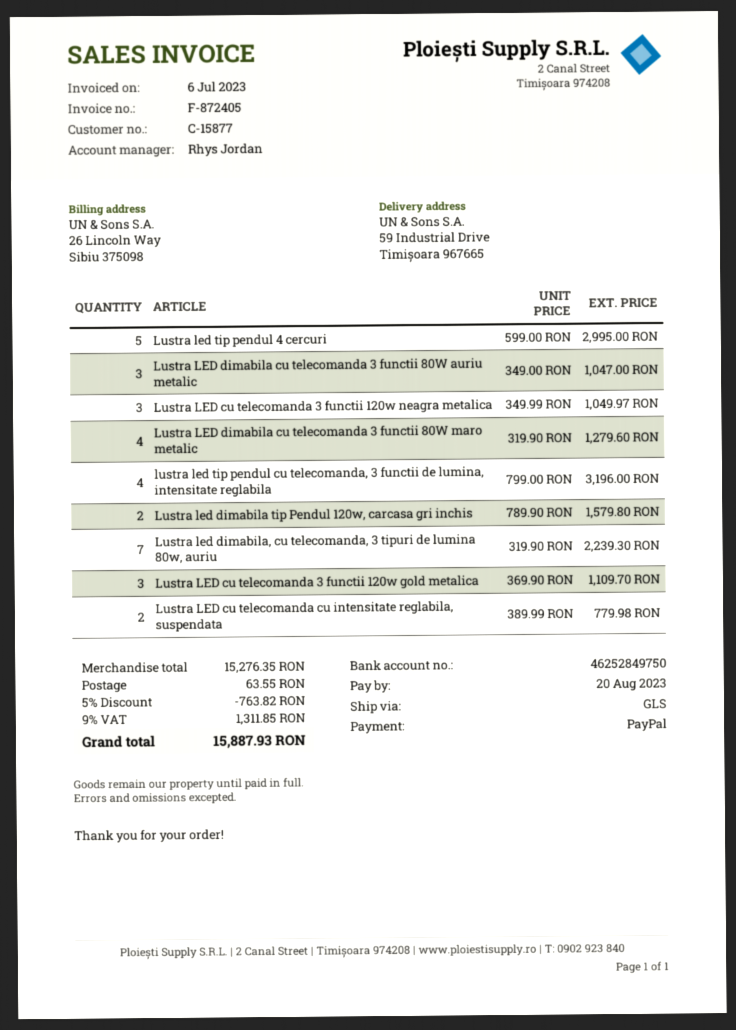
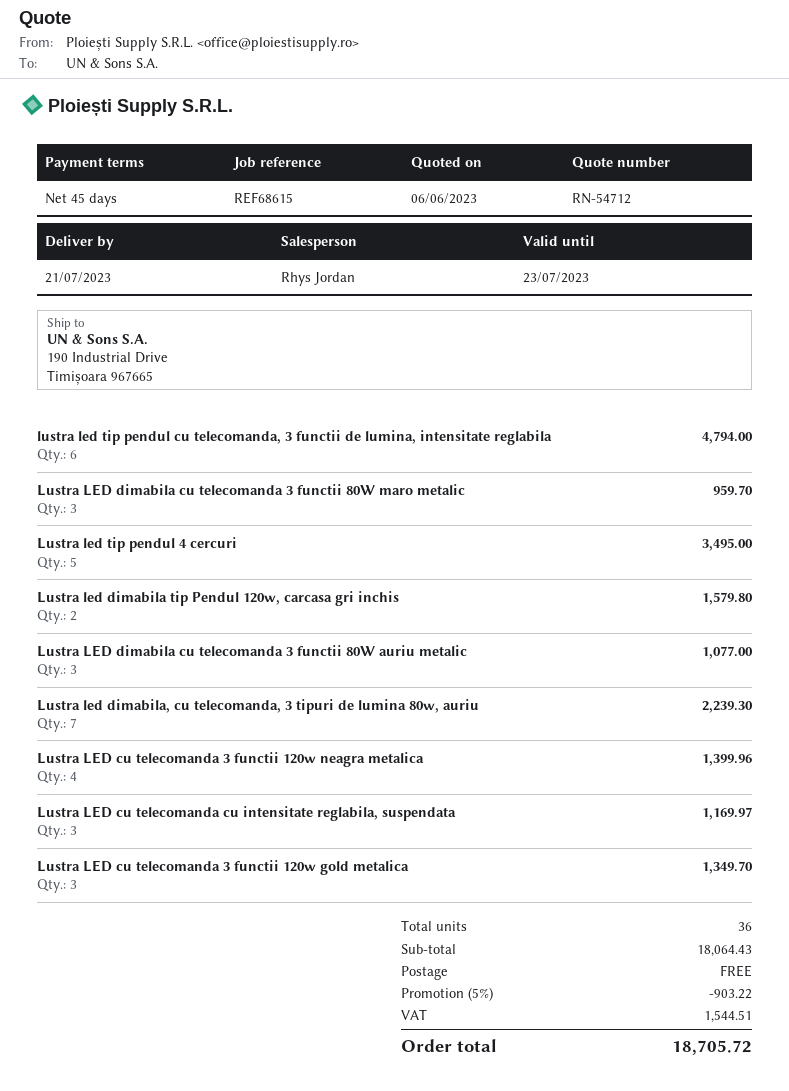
ship to: 59 Industrial Drive, Timișoara 967665 -> 190 Industrial Drive, Timișoara 967665
Lustra led tip pendul 4 cercuri: 5 for 2995.00 -> 5 for 3495.00
Lustra LED dimabila cu telecomanda 3 functii 80W auriu metalic: 3 for 1047.00 -> 3 for 1077.00
Lustra LED cu telecomanda 3 functii 120w neagra metalica: 3 for 1049.97 -> 4 for 1399.96
Lustra LED dimabila cu telecomanda 3 functii 80W maro metalic: 4 for 1279.60 -> 3 for 959.70
lustra led tip pendul cu telecomanda, 3 functii de lumina, intensitate reglabila: 4 for 3196.00 -> 6 for 4794.00
Lustra LED cu telecomanda 3 functii 120w gold metalica: 3 for 1109.70 -> 3 for 1349.70
Lustra LED cu telecomanda cu intensitate reglabila, suspendata: 2 for 779.98 -> 3 for 1169.97
subtotal: 15276.35 -> 18064.43
discount: 5% = 763.82 -> 5% = 903.22
shipping: 63.55 -> 0.00
tax: 1311.85 -> 1544.51
total: 15887.93 -> 18705.72

